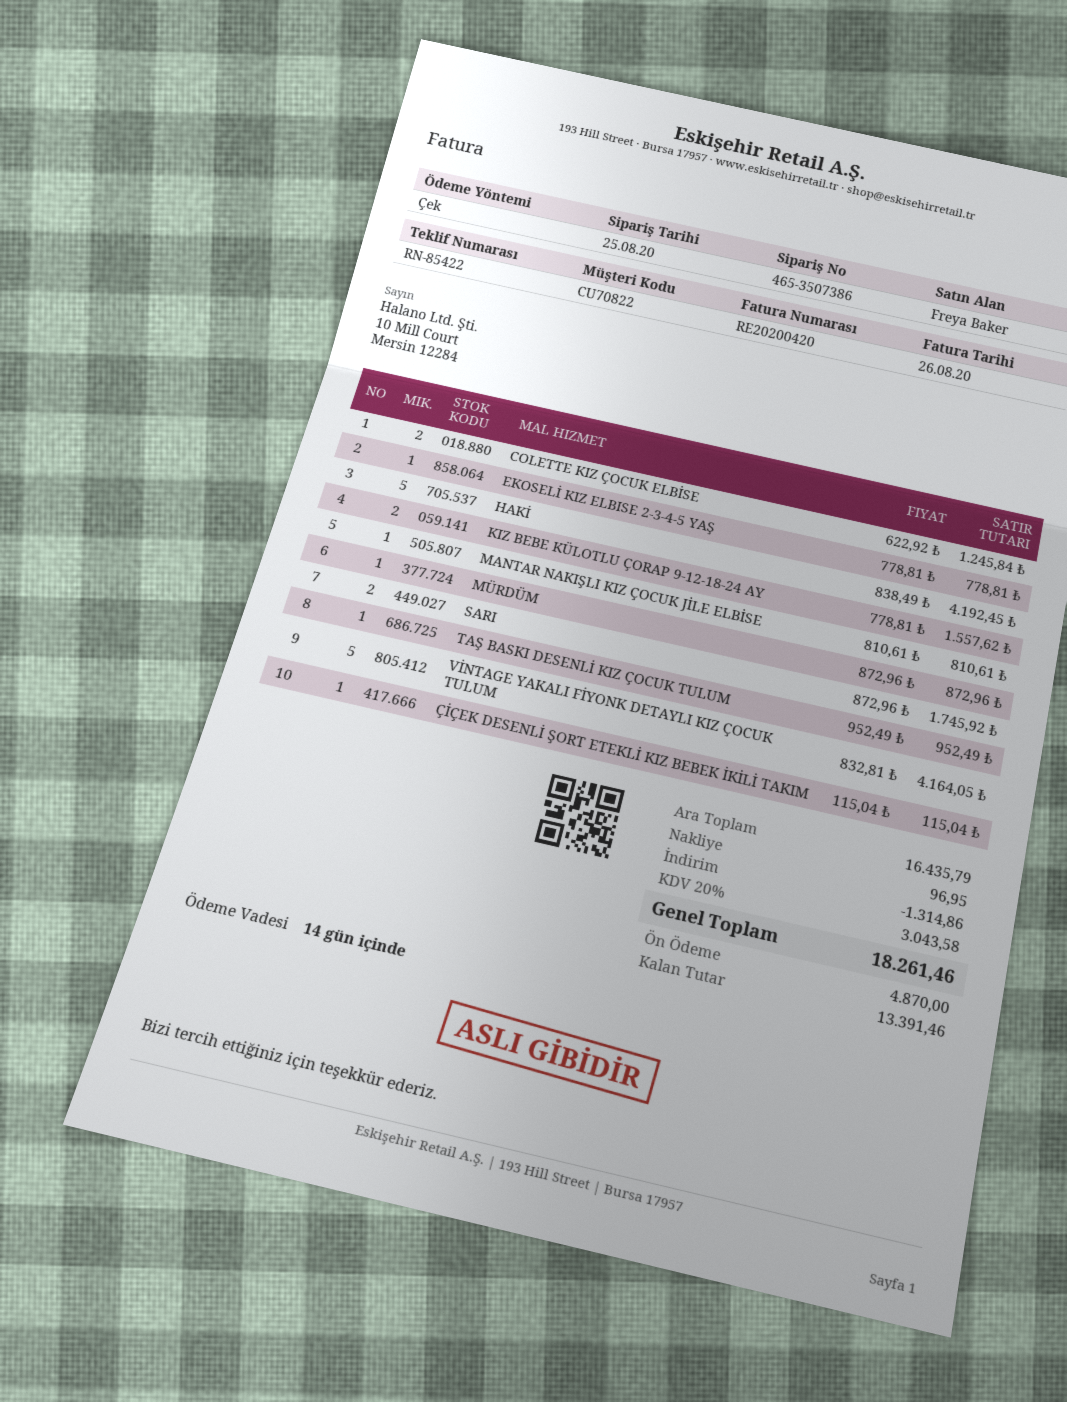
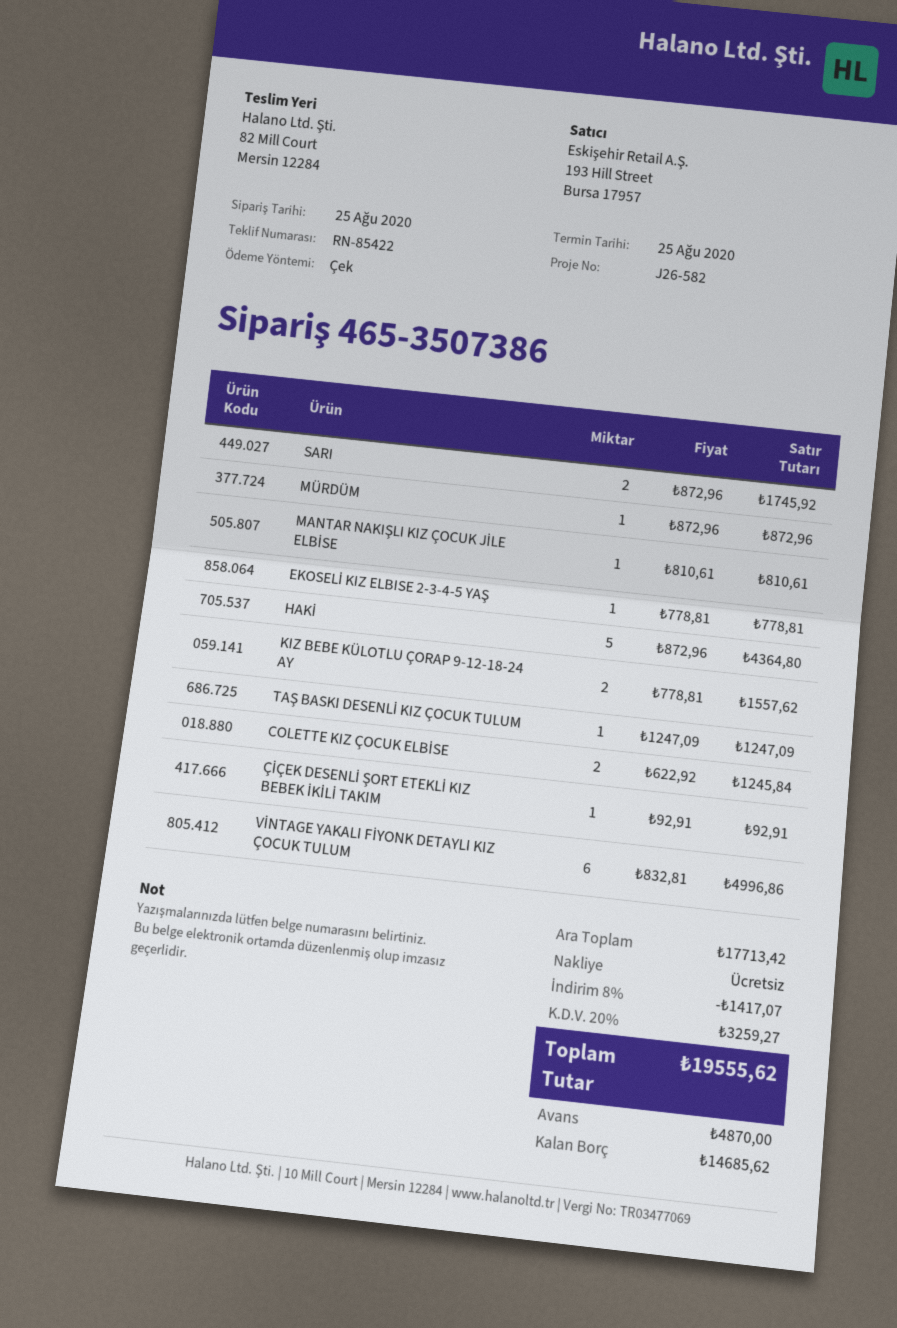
HAKİ: 5 x 838.49 = 4192.45 -> 5 x 872.96 = 4364.80
TAŞ BASKI DESENLİ KIZ ÇOCUK TULUM: 1 x 952.49 = 952.49 -> 1 x 1247.09 = 1247.09
VİNTAGE YAKALI FİYONK DETAYLI KIZ ÇOCUK TULUM: 5 x 832.81 = 4164.05 -> 6 x 832.81 = 4996.86
ÇİÇEK DESENLİ ŞORT ETEKLİ KIZ BEBEK İKİLİ TAKIM: 1 x 115.04 = 115.04 -> 1 x 92.91 = 92.91
subtotal: 16435.79 -> 17713.42
discount: 1314.86 -> 1417.07
shipping: 96.95 -> 0.00
tax: 20% = 3043.58 -> 20% = 3259.27
total: 18261.46 -> 19555.62
balance: 13391.46 -> 14685.62

